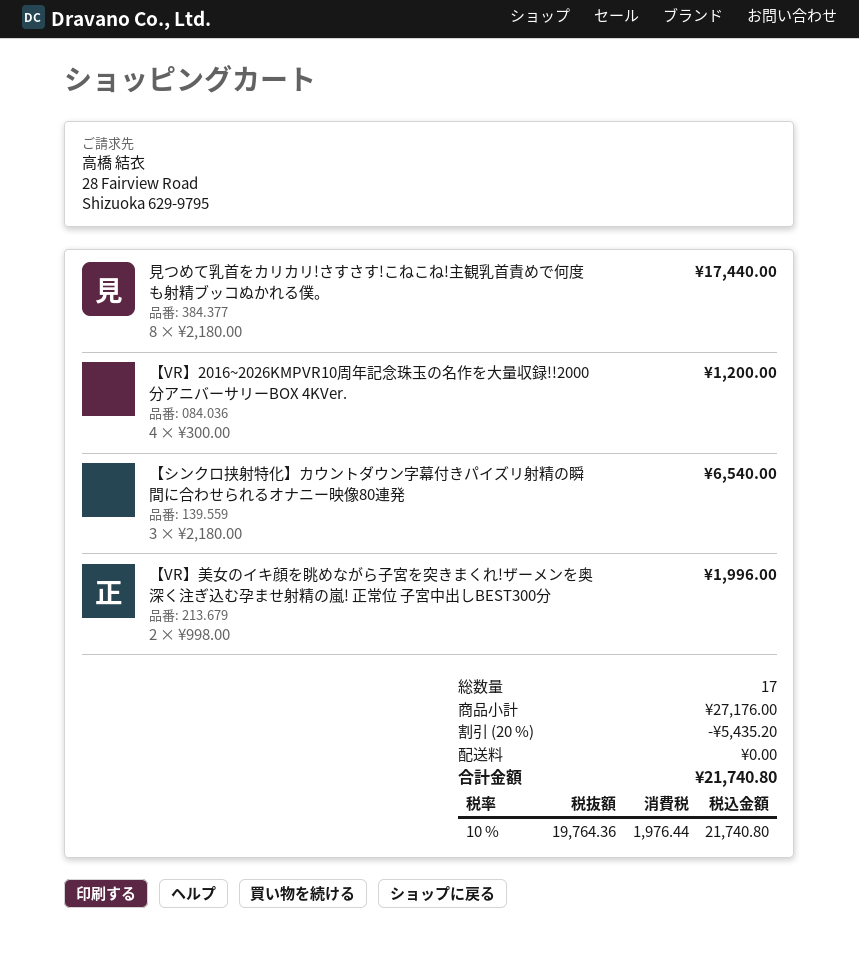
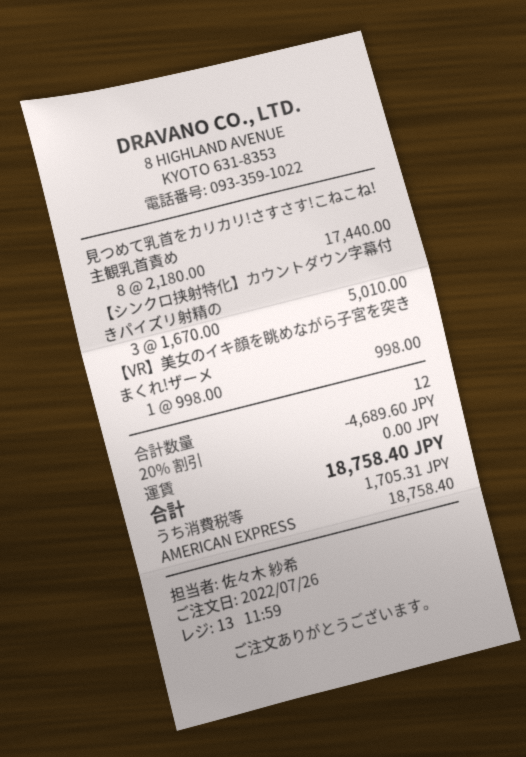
【VR】2016~2026KMPVR10周年記念珠玉の名作を大量収録!!2000分アニバーサリーBOX 4KVer.: 4 x 300.00 = 1200.00 -> none
【シンクロ挟射特化】カウントダウン字幕付きパイズリ射精の瞬間に合わせられるオナニー映像80連発: 3 x 2180.00 = 6540.00 -> 3 x 1670.00 = 5010.00
【VR】美女のイキ顔を眺めながら子宮を突きまくれ!ザーメンを奥深く注ぎ込む孕ませ射精の嵐! 正常位 子宮中出しBEST300分: 2 x 998.00 = 1996.00 -> 1 x 998.00 = 998.00
total quantity: 17 -> 12
discount: 20% = 5435.20 -> 20% = 4689.60
tax: 1976.44 -> 1705.31
total: 21740.80 -> 18758.40

